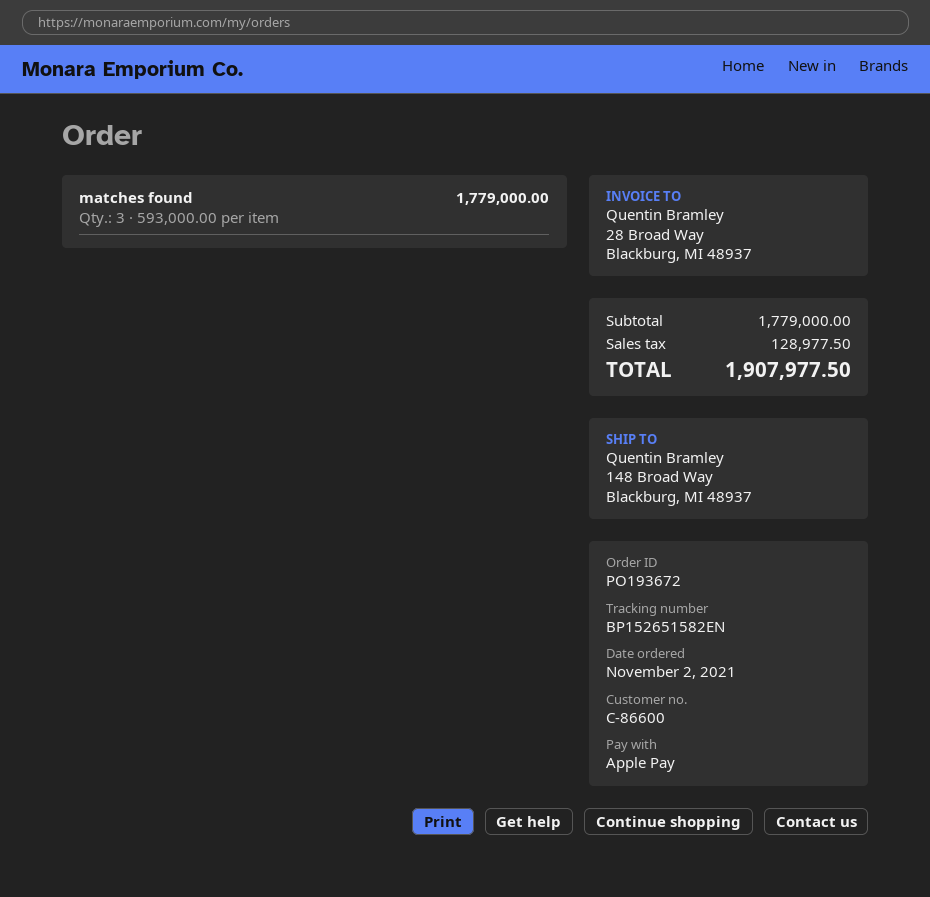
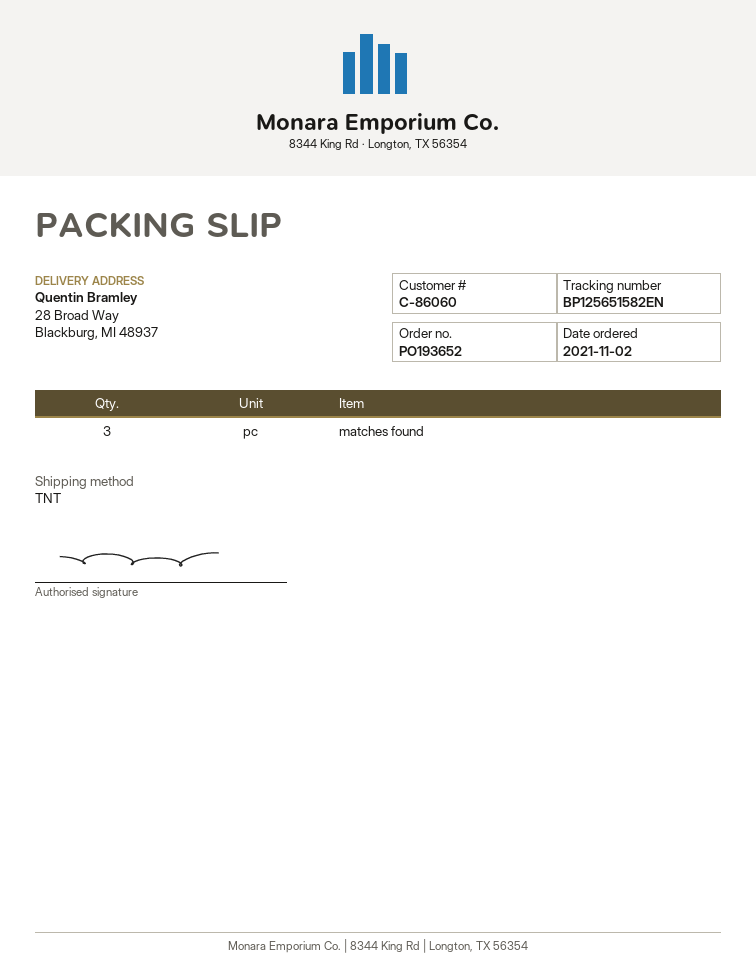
order number: PO193672 -> PO193652
customer number: C-86600 -> C-86060
tracking number: BP152651582EN -> BP125651582EN
ship to: 148 Broad Way, Blackburg, MI 48937 -> 28 Broad Way, Blackburg, MI 48937

